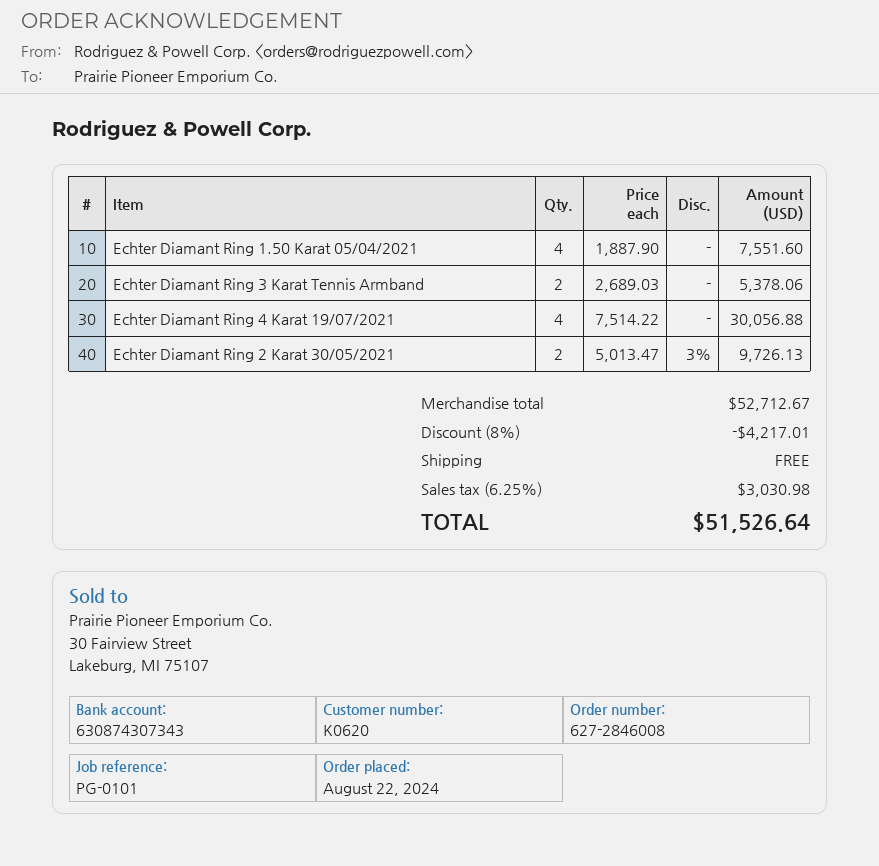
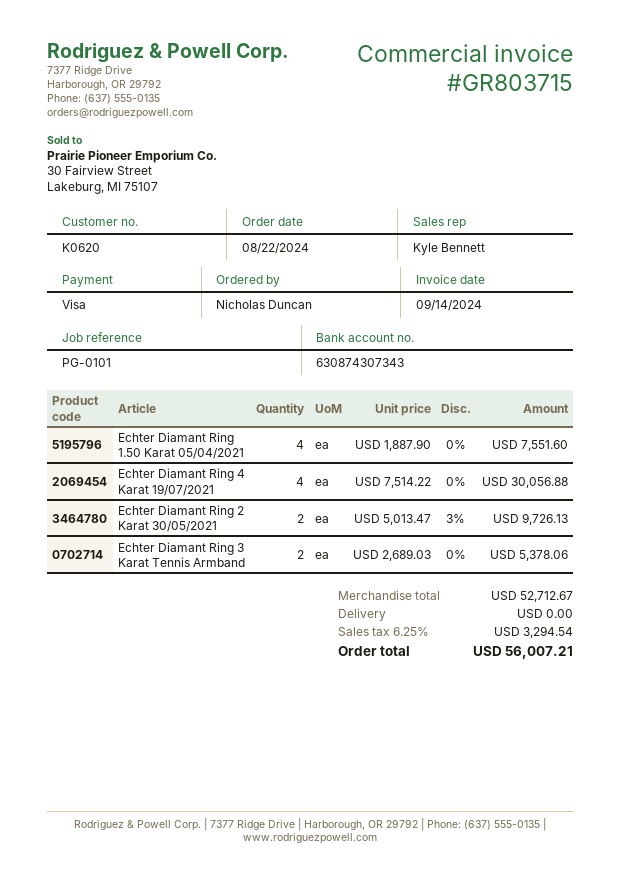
discount: 8% = 4217.01 -> none
tax: 6.25% = 3030.98 -> 6.25% = 3294.54
total: 51526.64 -> 56007.21

